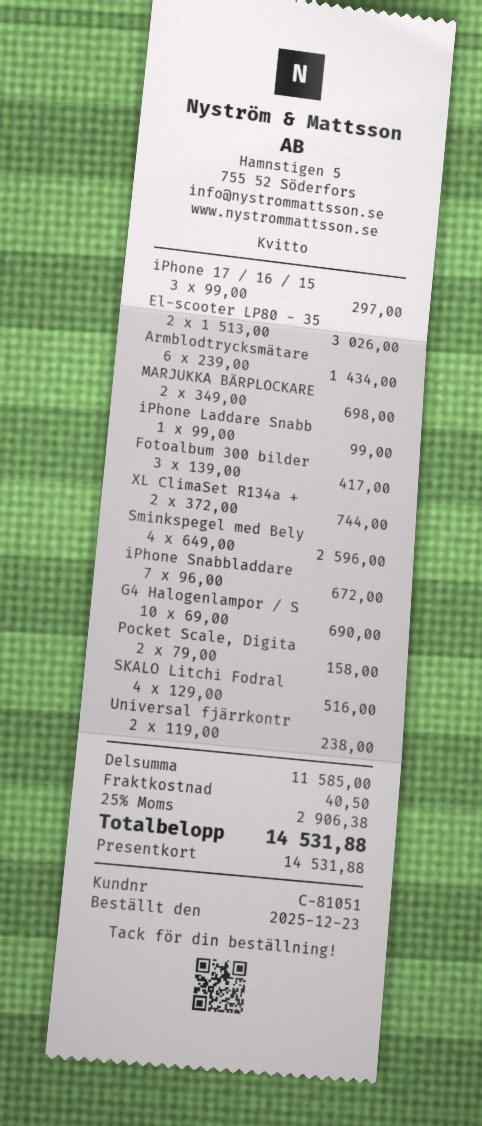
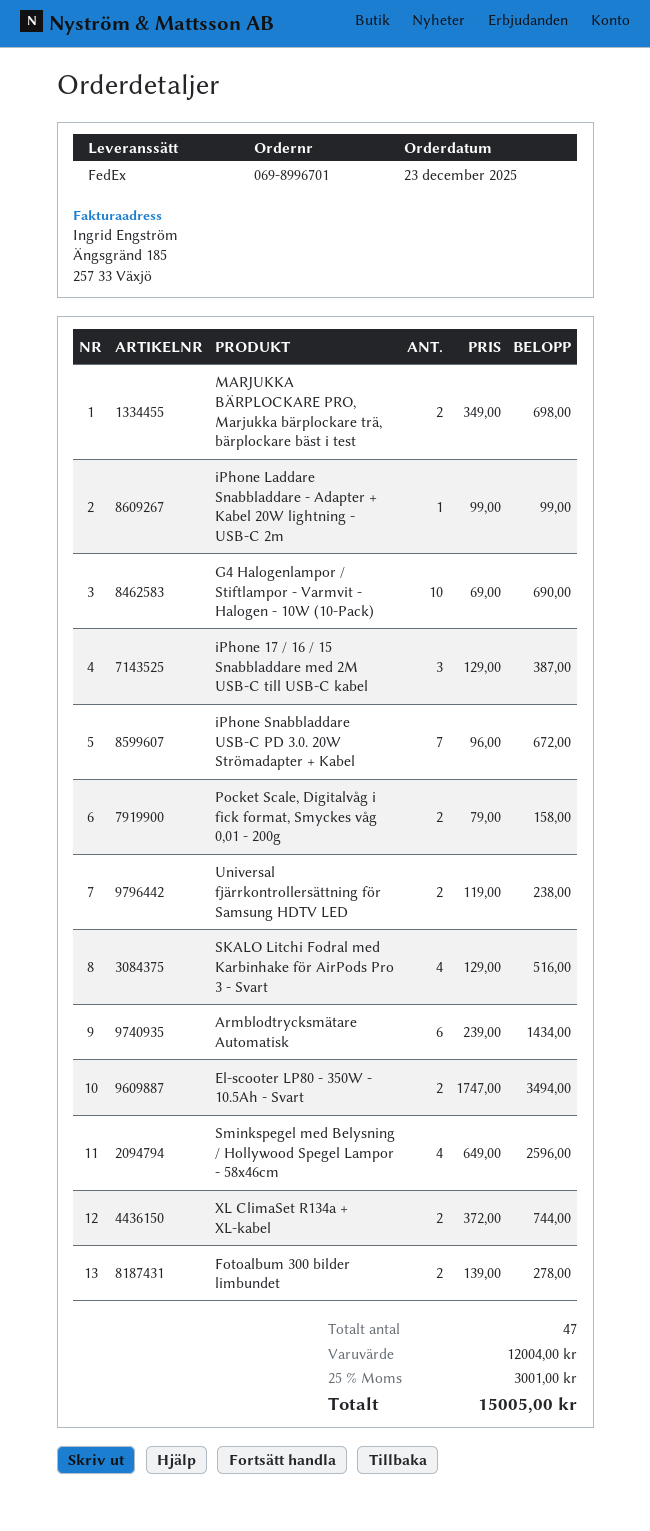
iPhone 17 / 16 / 15: 3 x 99.00 = 297.00 -> 3 x 129.00 = 387.00
El-scooter LP80 - 35: 2 x 1513.00 = 3026.00 -> 2 x 1747.00 = 3494.00
Fotoalbum 300 bilder: 3 x 139.00 = 417.00 -> 2 x 139.00 = 278.00
subtotal: 11585.00 -> 12004.00
shipping: 40.50 -> none
tax: 25% = 2906.38 -> 25% = 3001.00
total: 14531.88 -> 15005.00

